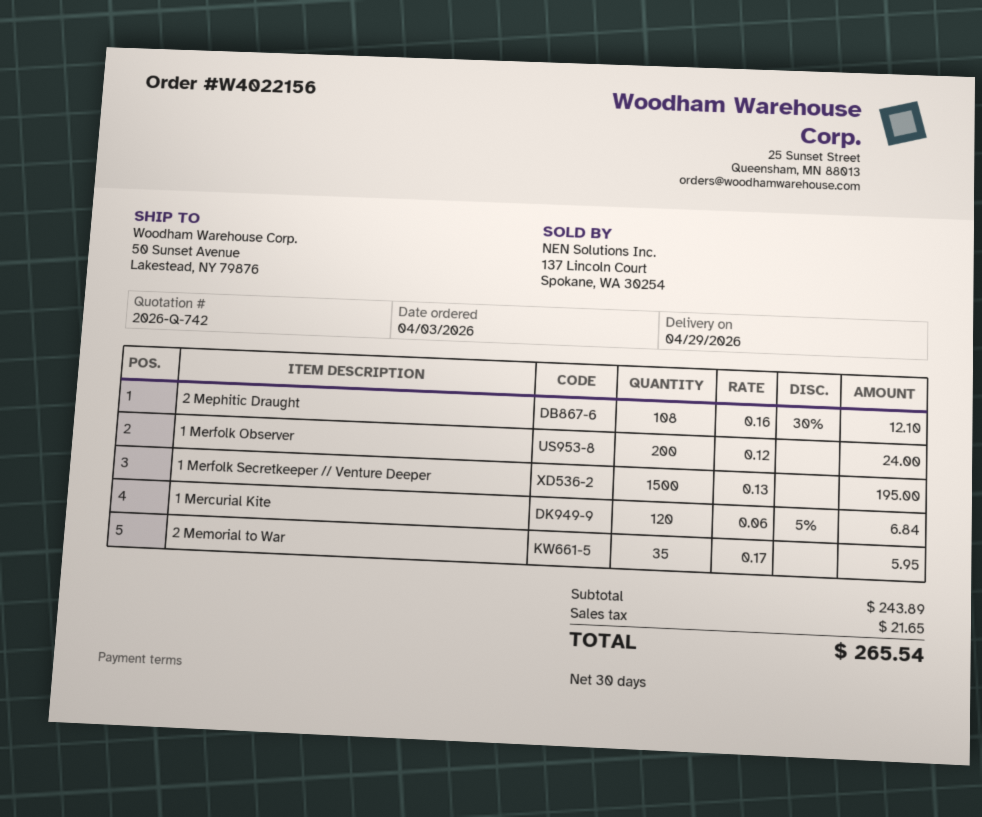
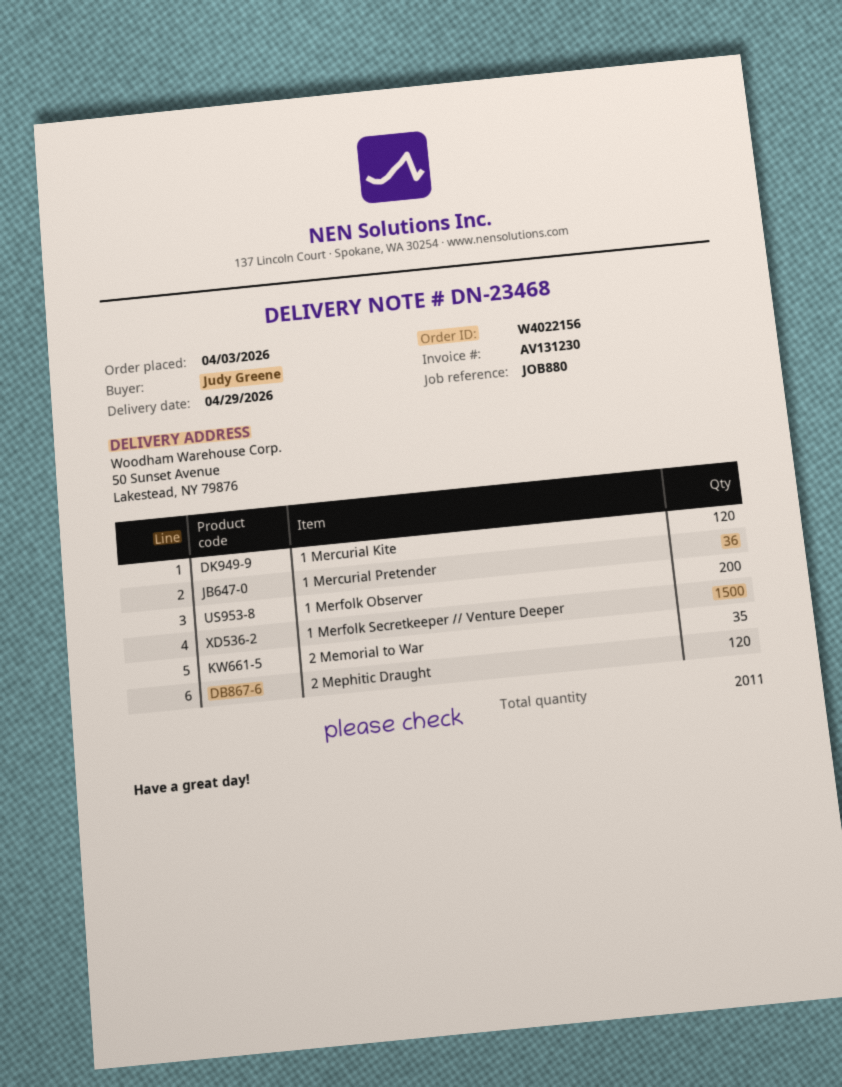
2 Mephitic Draught: 108 -> 120
1 Mercurial Pretender: none -> 36

